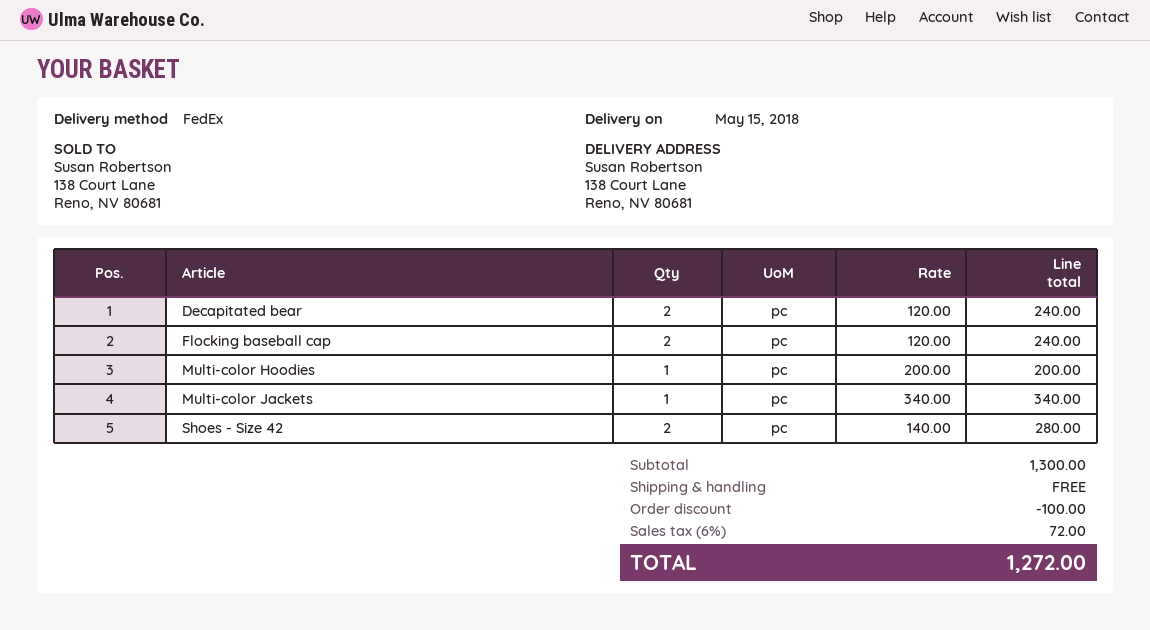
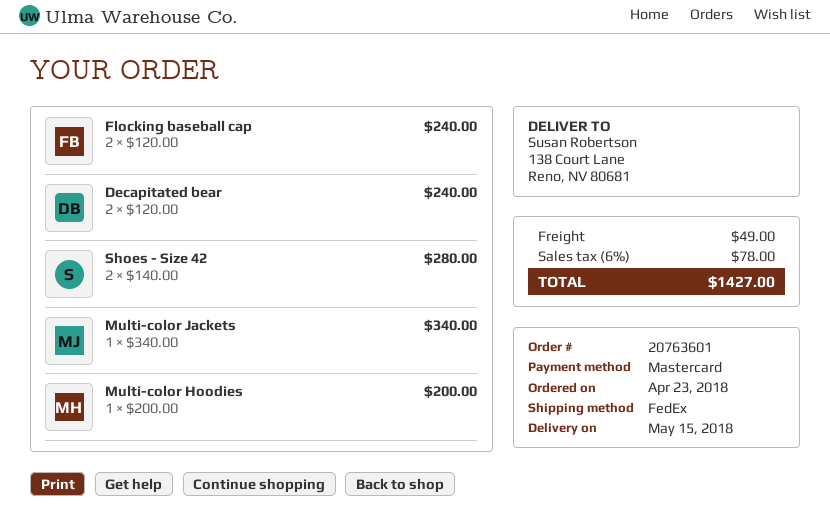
discount: 100.00 -> none
shipping: 0.00 -> 49.00
tax: 6% = 72.00 -> 6% = 78.00
total: 1272.00 -> 1427.00

